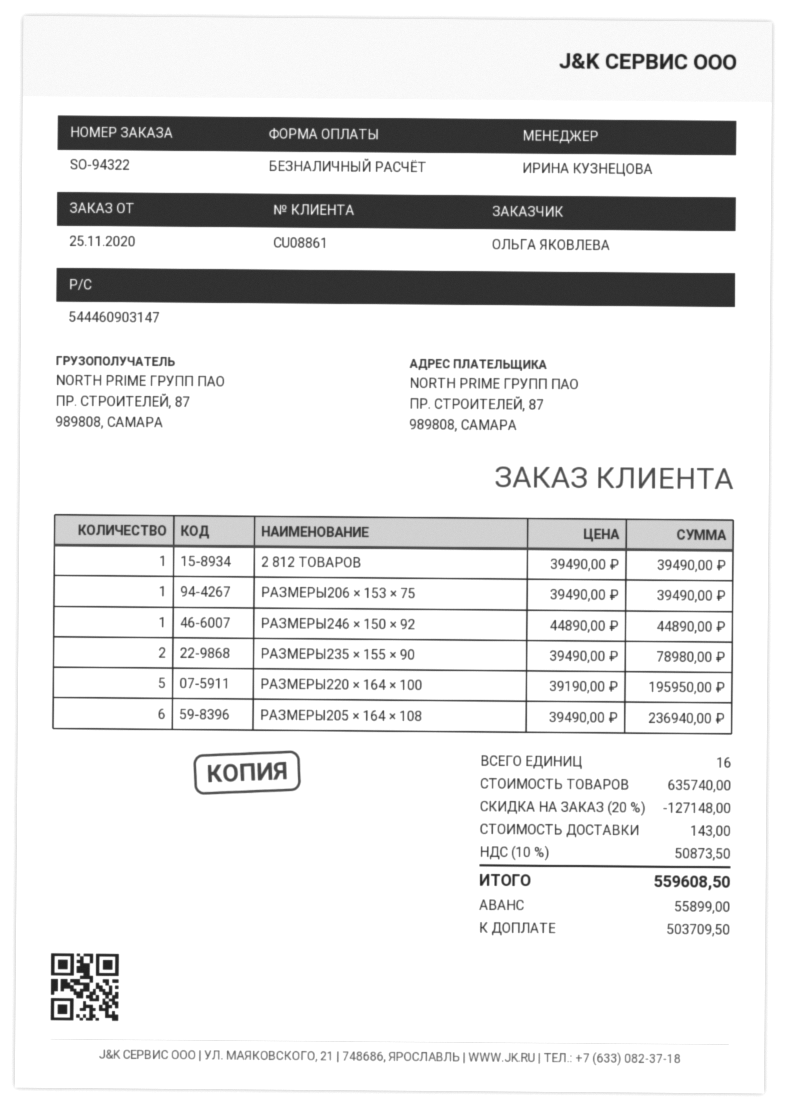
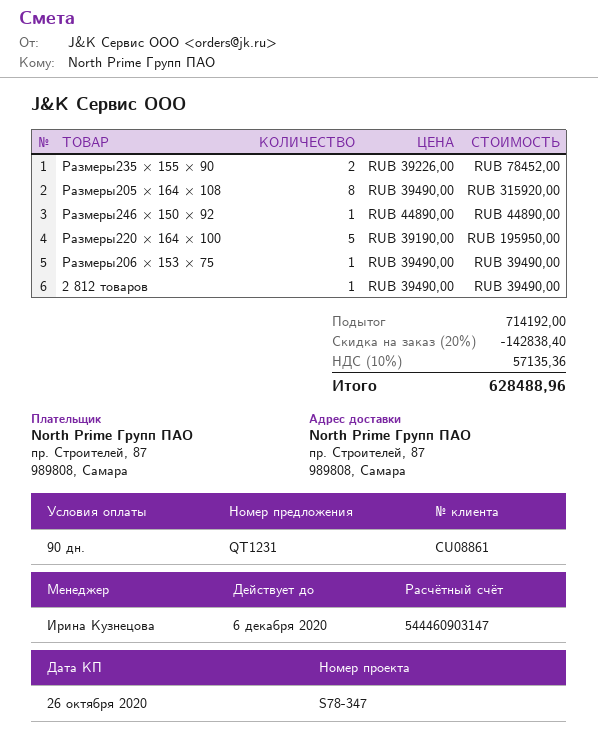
РАЗМЕРЫ235 × 155 × 90: 2 x 39490.00 = 78980.00 -> 2 x 39226.00 = 78452.00
РАЗМЕРЫ205 × 164 × 108: 6 x 39490.00 = 236940.00 -> 8 x 39490.00 = 315920.00
subtotal: 635740.00 -> 714192.00
discount: 20% = 127148.00 -> 20% = 142838.40
shipping: 143.00 -> none
tax: 10% = 50873.50 -> 10% = 57135.36
total: 559608.50 -> 628488.96

